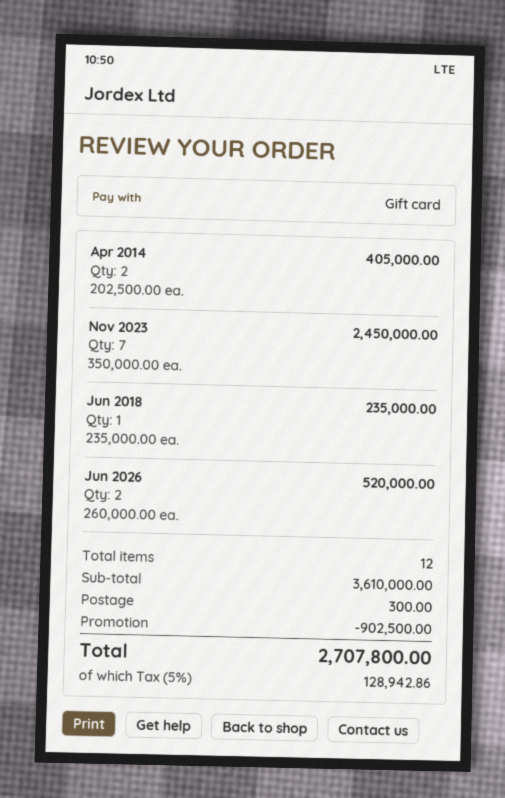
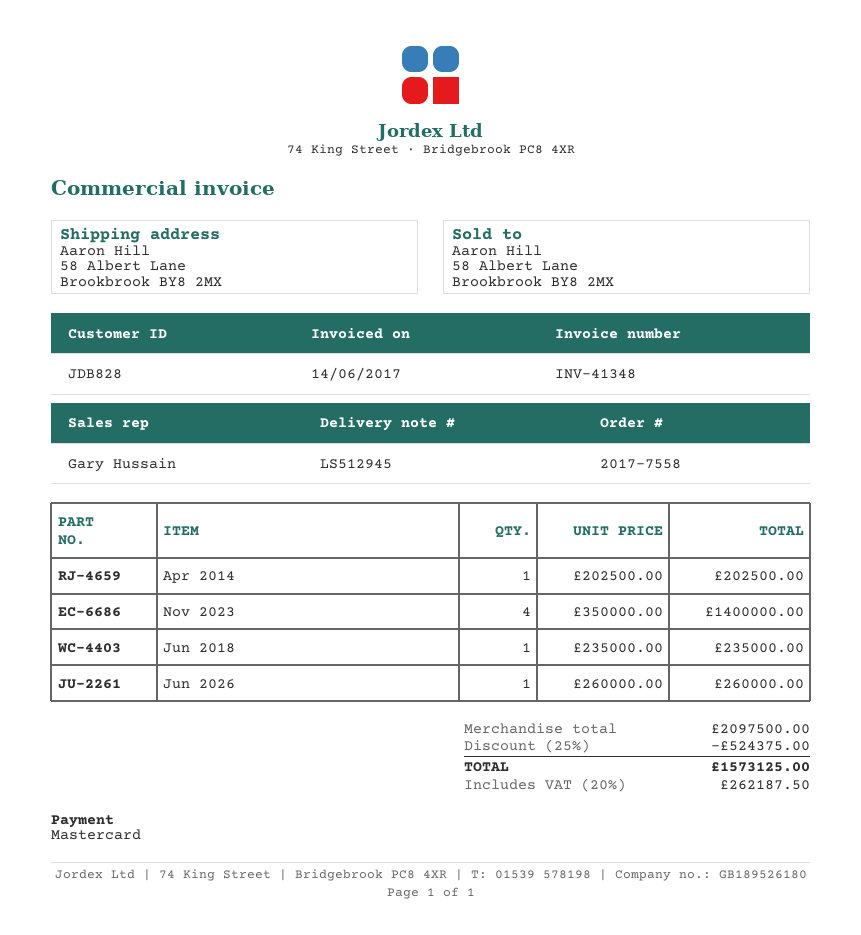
payment method: gift card -> Mastercard
Apr 2014: 2 x 202500.00 = 405000.00 -> 1 x 202500.00 = 202500.00
Nov 2023: 7 x 350000.00 = 2450000.00 -> 4 x 350000.00 = 1400000.00
Jun 2026: 2 x 260000.00 = 520000.00 -> 1 x 260000.00 = 260000.00
subtotal: 3610000.00 -> 2097500.00
discount: 902500.00 -> 524375.00
shipping: 300.00 -> none
tax: 5% = 128942.86 -> 20% = 262187.50
total: 2707800.00 -> 1573125.00

